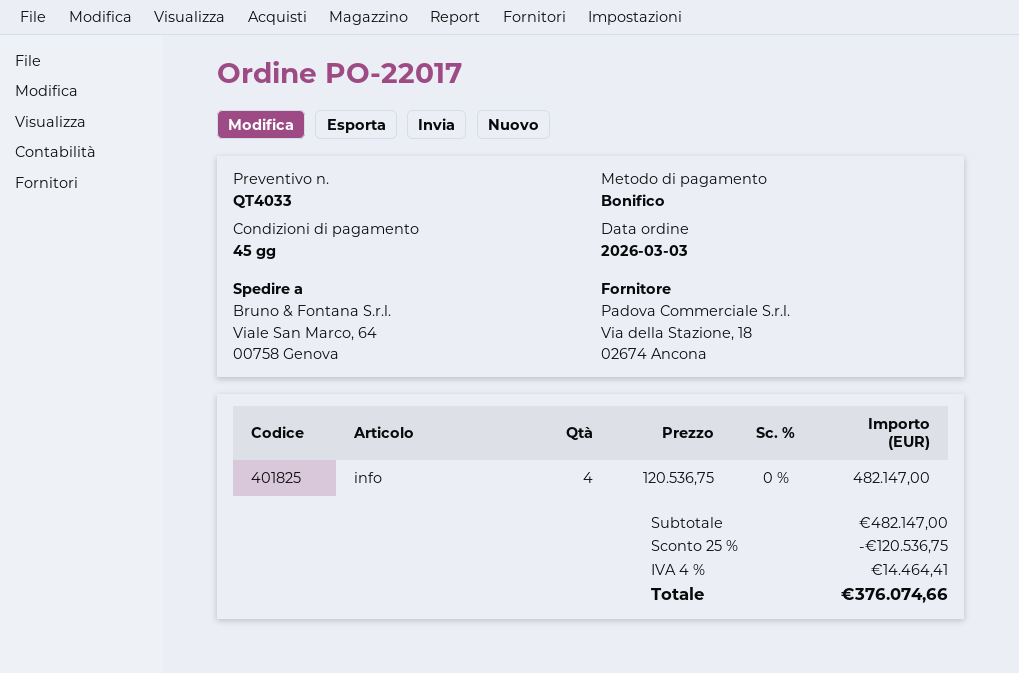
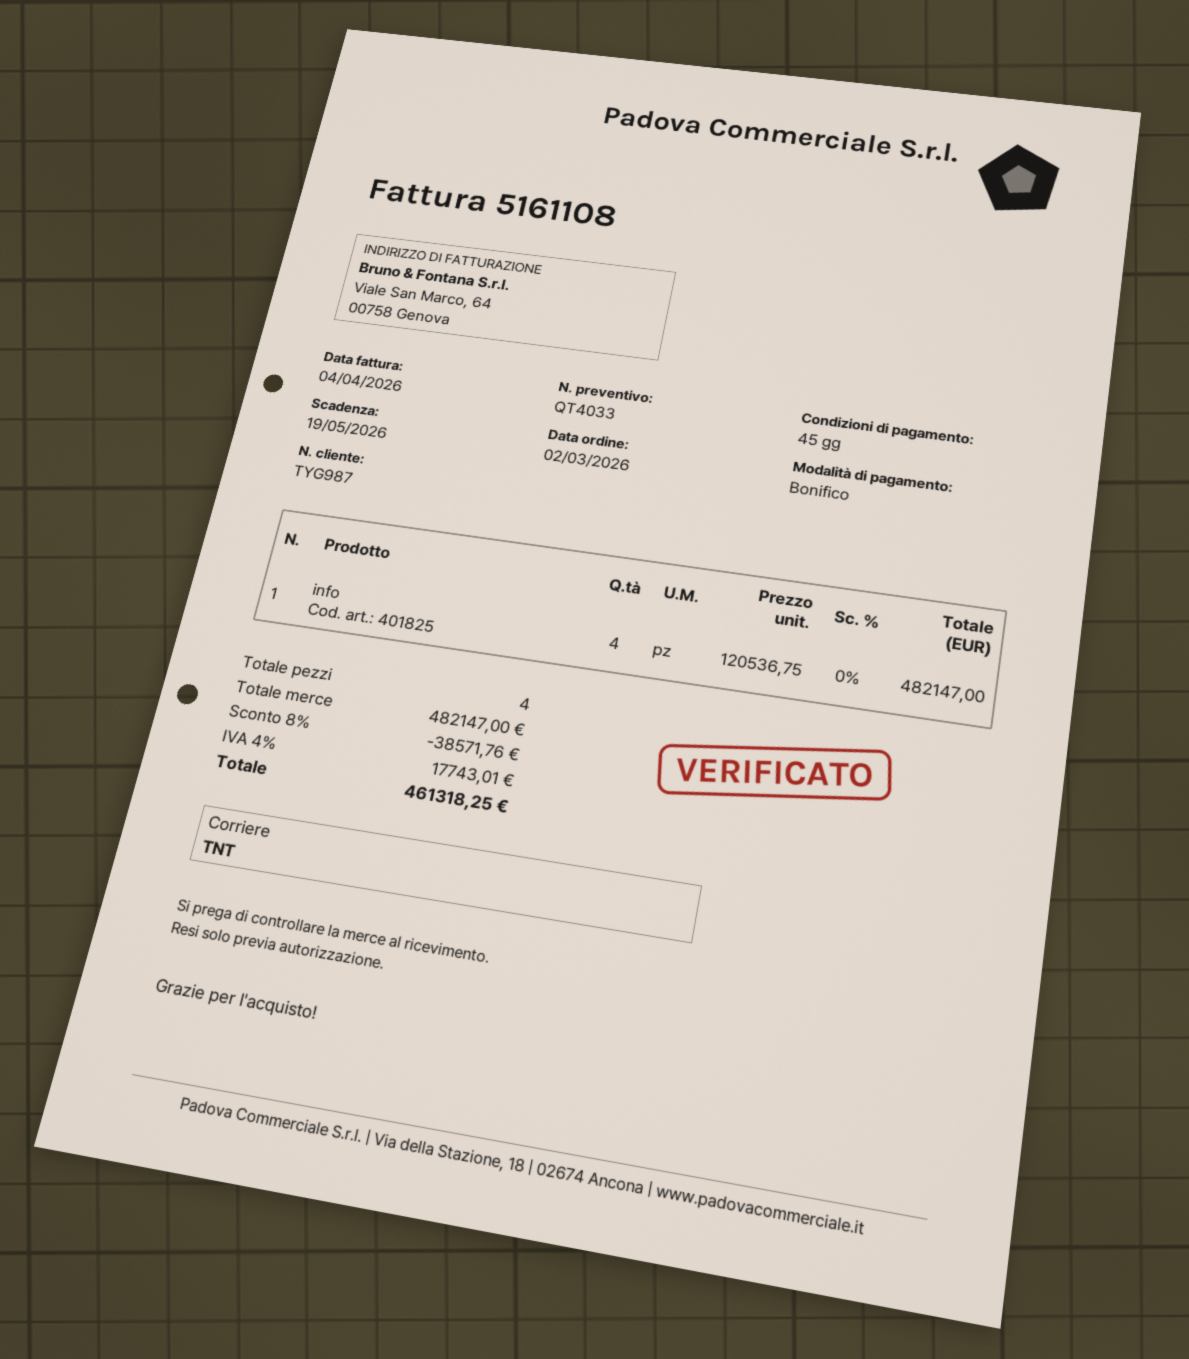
order date: 2026-03-03 -> 2026-03-02
discount: 25% = 120536.75 -> 8% = 38571.76
tax: 4% = 14464.41 -> 4% = 17743.01
total: 376074.66 -> 461318.25

